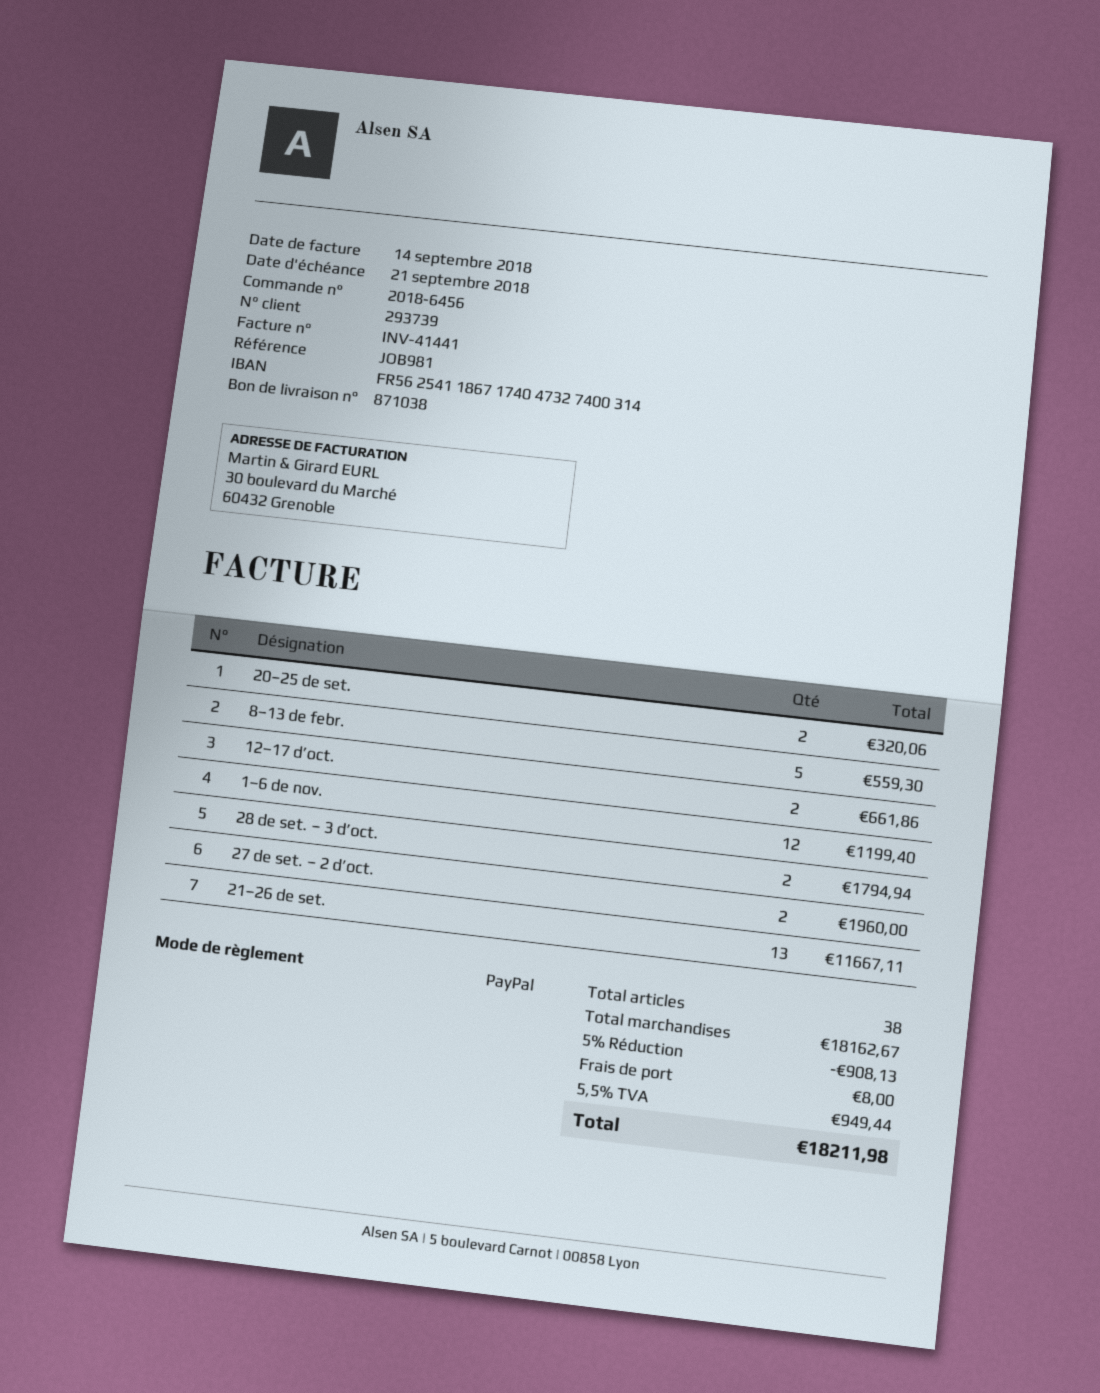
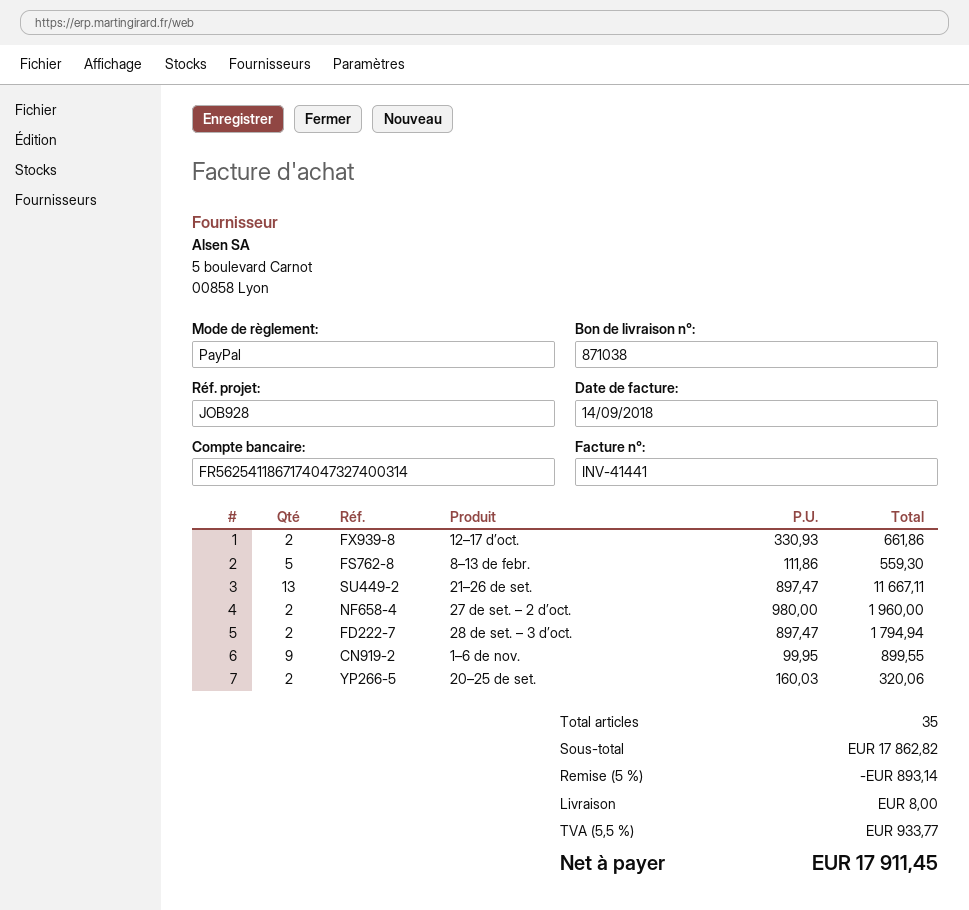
reference: JOB981 -> JOB928
1–6 de nov.: 12 for 1199.40 -> 9 for 899.55
total quantity: 38 -> 35
subtotal: 18162.67 -> 17862.82
discount: 5% = 908.13 -> 5% = 893.14
tax: 5.5% = 949.44 -> 5.5% = 933.77
total: 18211.98 -> 17911.45

